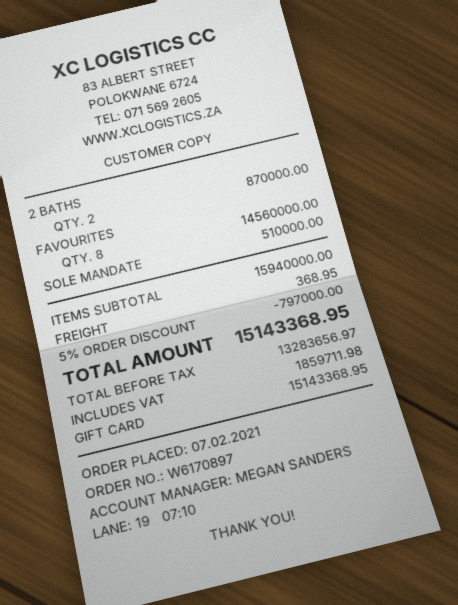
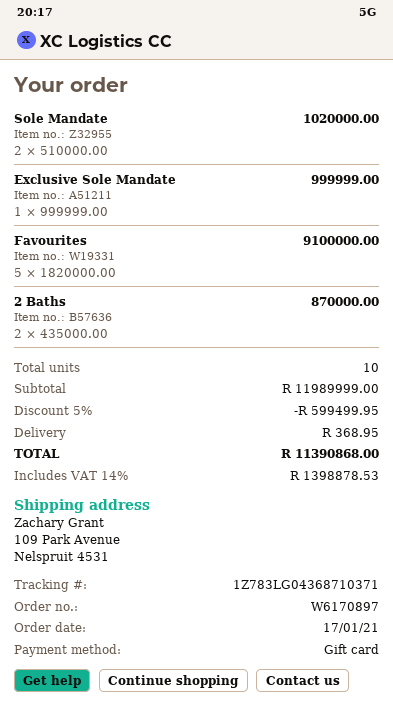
order date: 2021-02-07 -> 2021-01-17
FAVOURITES: 8 for 14560000.00 -> 5 for 9100000.00
SOLE MANDATE: 1 for 510000.00 -> 2 for 1020000.00
Exclusive Sole Mandate: none -> 1 for 999999.00
subtotal: 15940000.00 -> 11989999.00
discount: 5% = 797000.00 -> 5% = 599499.95
tax: 1859711.98 -> 1398878.53
total: 15143368.95 -> 11390868.00

